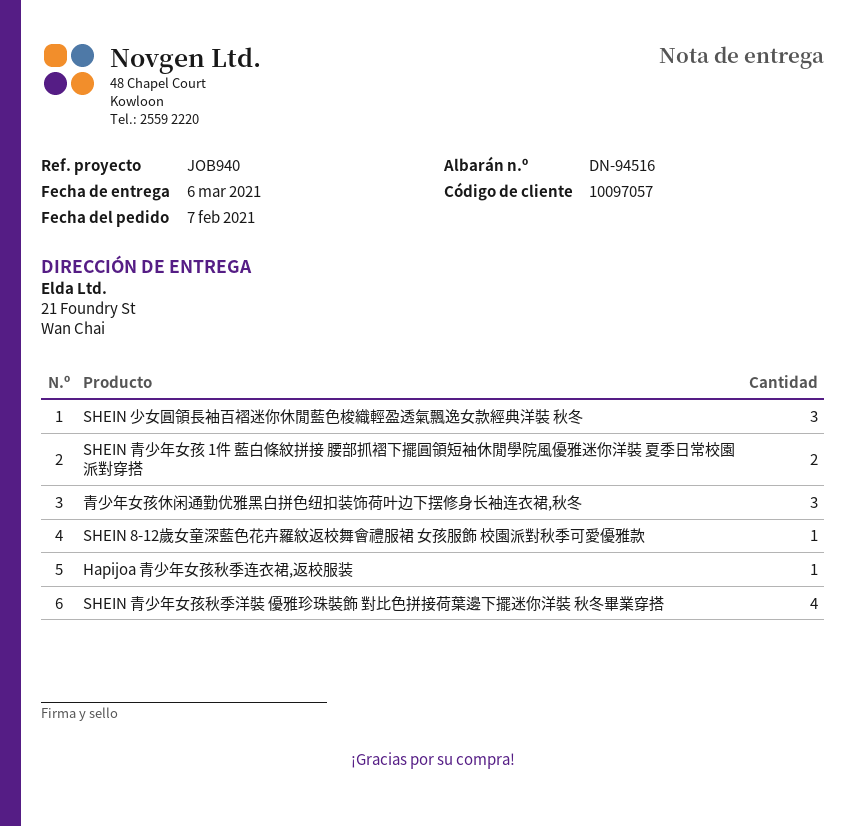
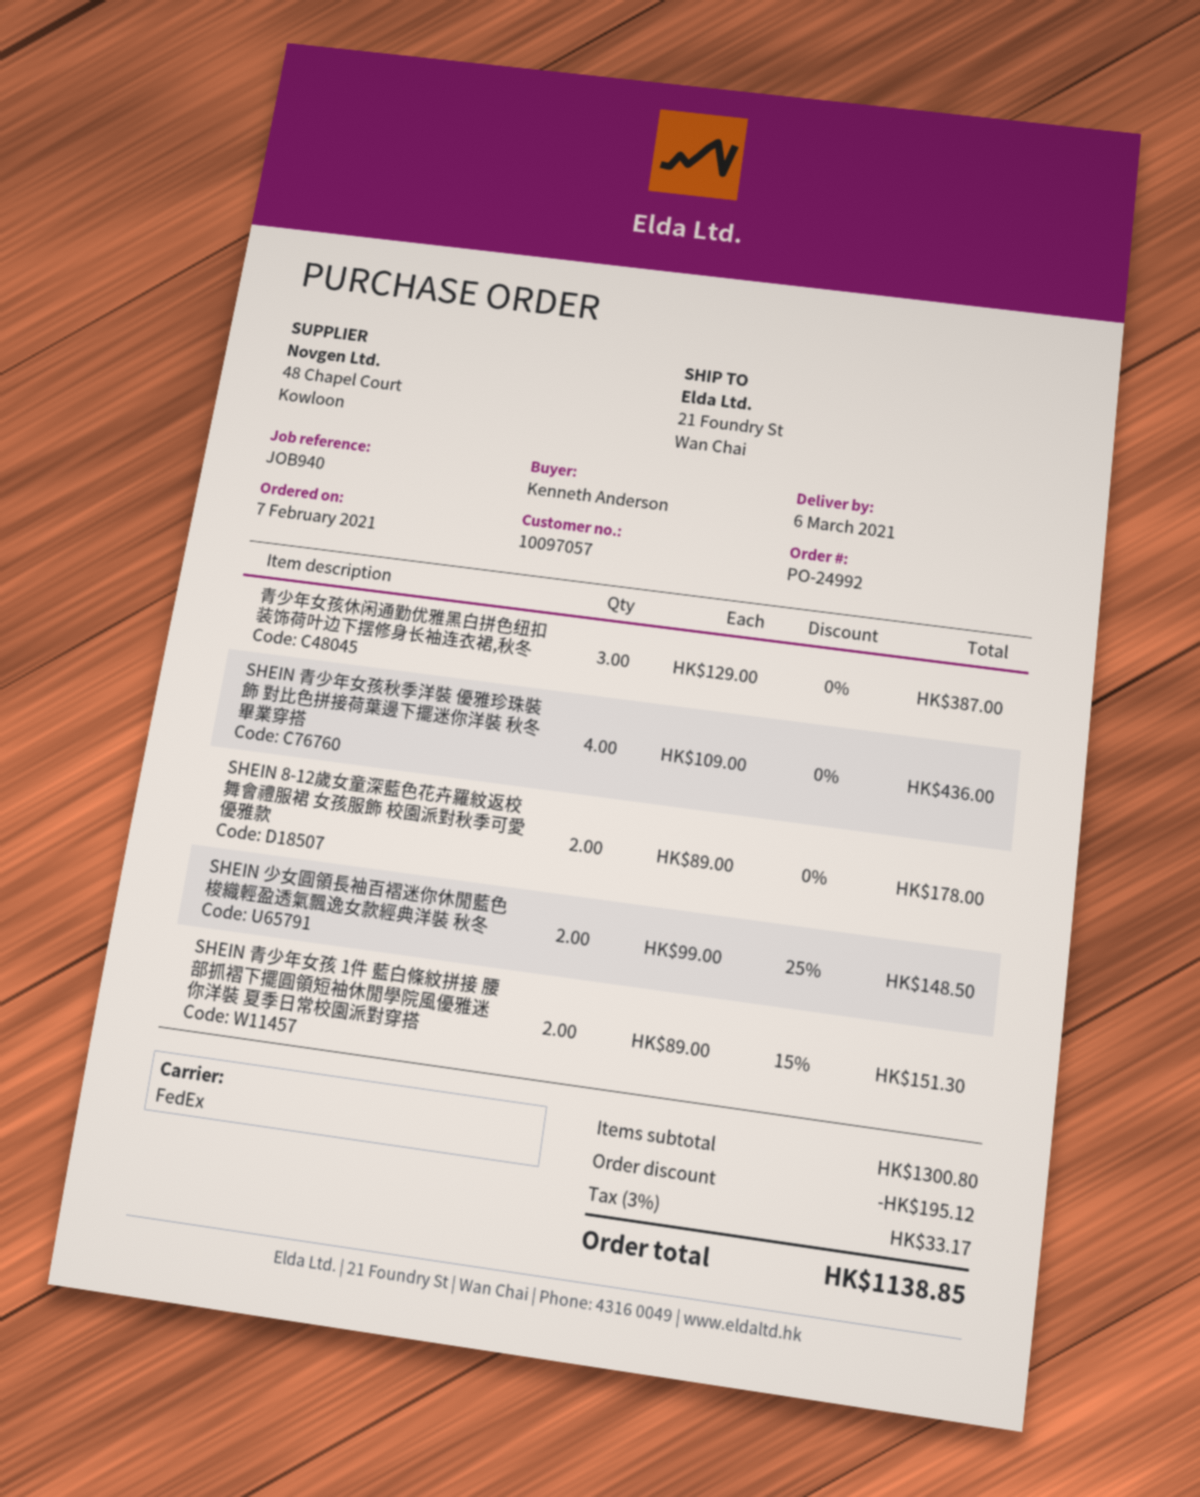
SHEIN 少女圓領長袖百褶迷你休閒藍色梭織輕盈透氣飄逸女款經典洋裝 秋冬: 3 -> 2
SHEIN 8-12歲女童深藍色花卉羅紋返校舞會禮服裙 女孩服飾 校園派對秋季可愛優雅款: 1 -> 2
Hapijoa 青少年女孩秋季连衣裙,返校服装: 1 -> none

